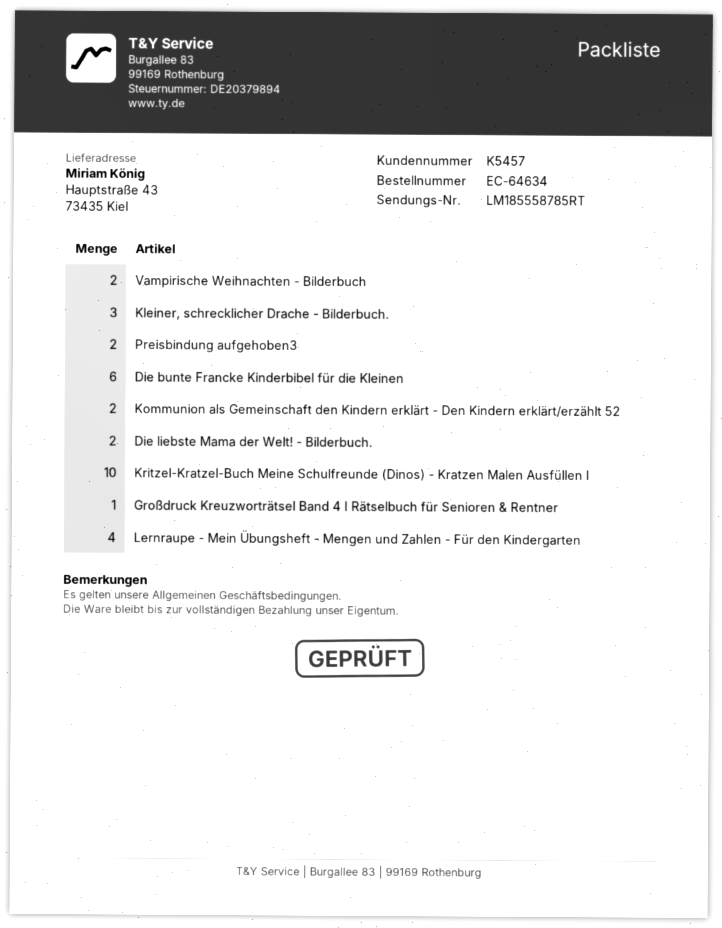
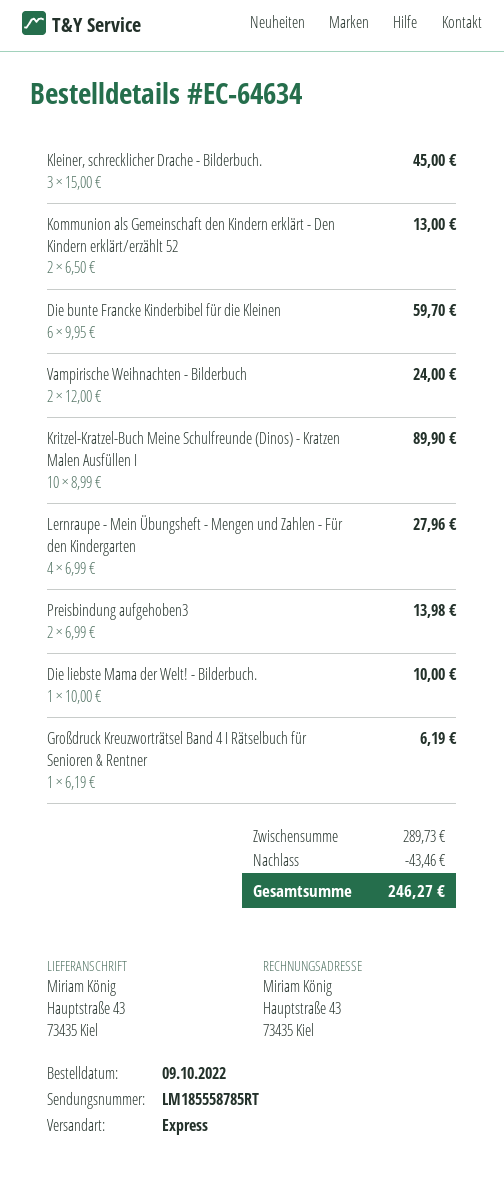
Die liebste Mama der Welt! - Bilderbuch.: 2 -> 1

